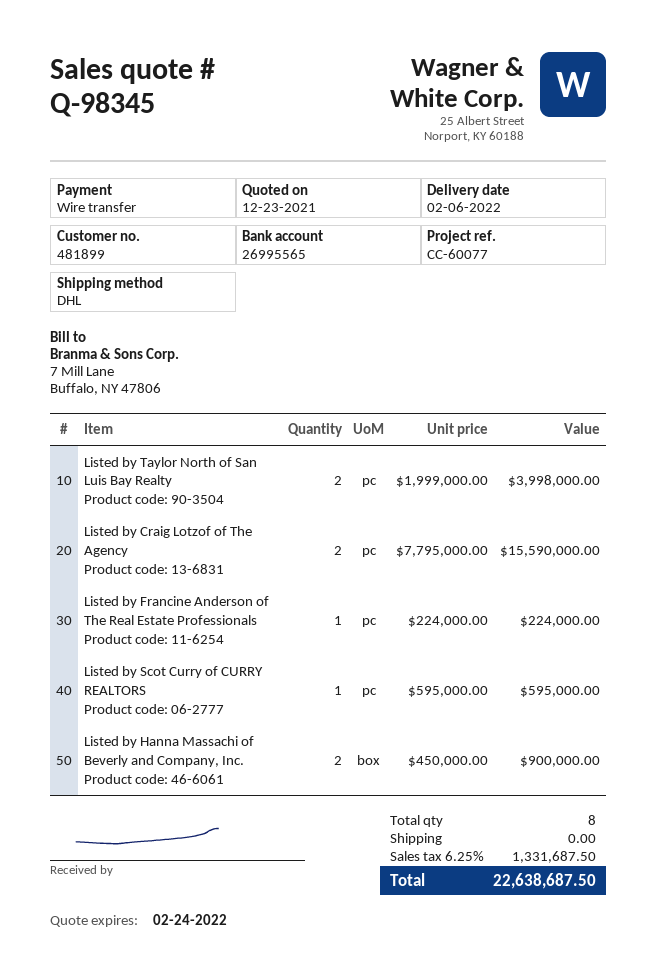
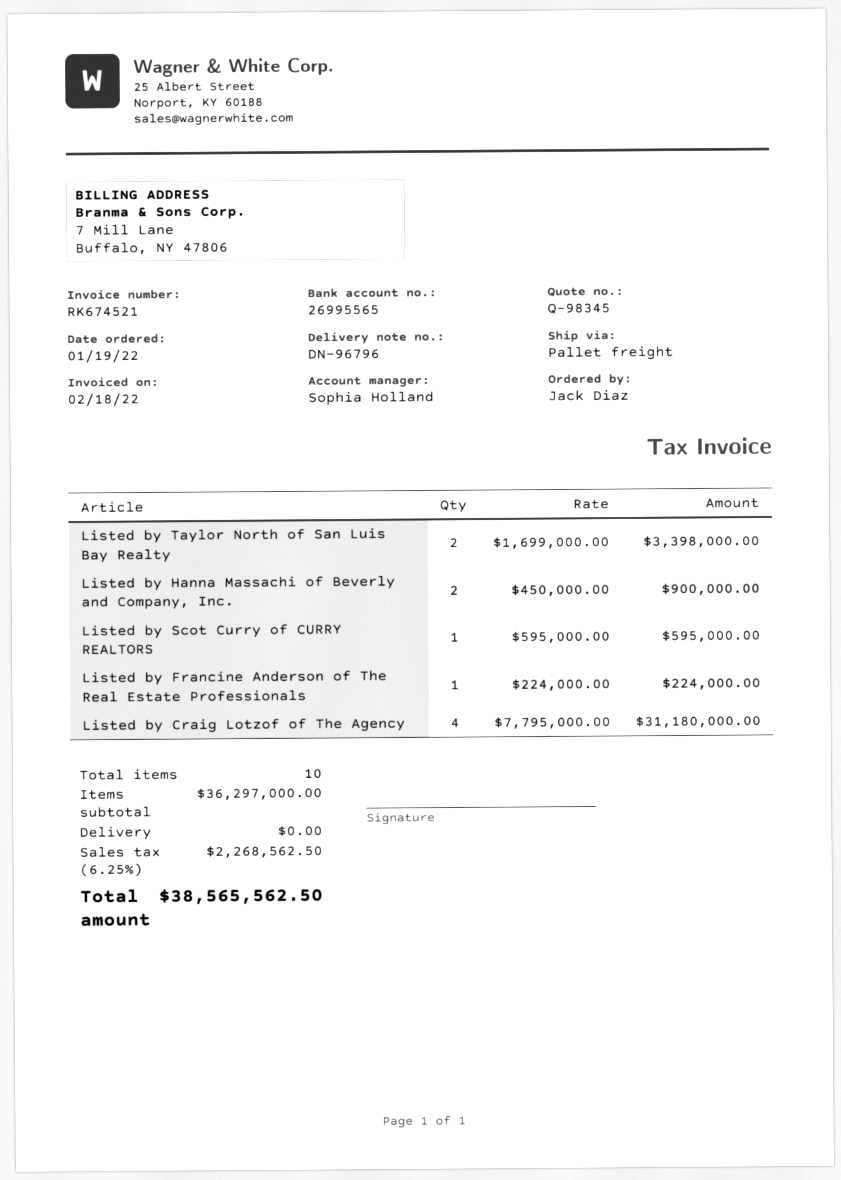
shipping method: DHL -> pallet freight
Listed by Taylor North of San Luis Bay Realty: 2 x 1999000.00 = 3998000.00 -> 2 x 1699000.00 = 3398000.00
Listed by Craig Lotzof of The Agency: 2 x 7795000.00 = 15590000.00 -> 4 x 7795000.00 = 31180000.00
total quantity: 8 -> 10
tax: 6.25% = 1331687.50 -> 6.25% = 2268562.50
total: 22638687.50 -> 38565562.50

